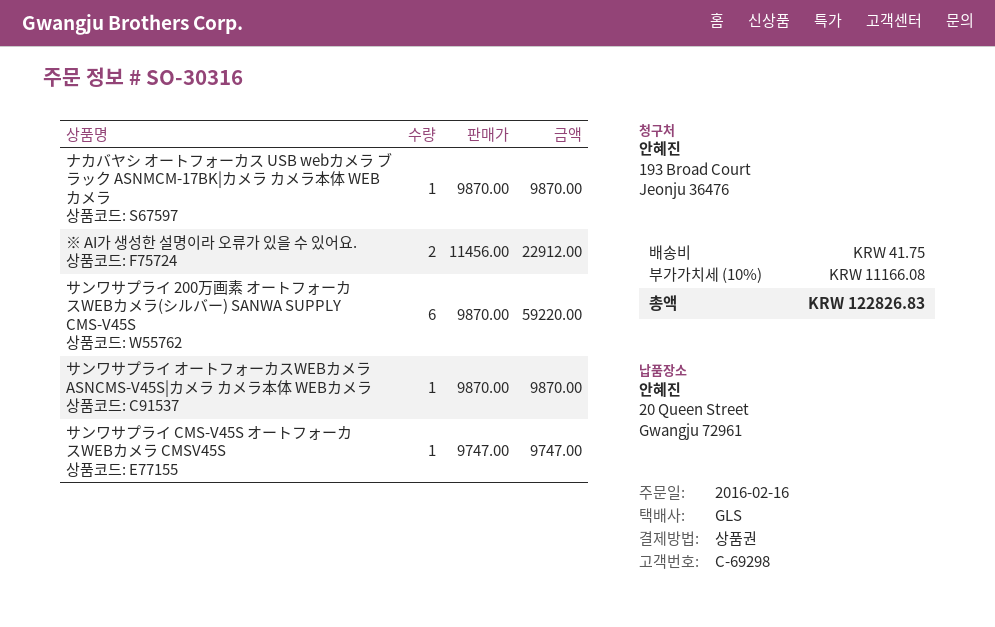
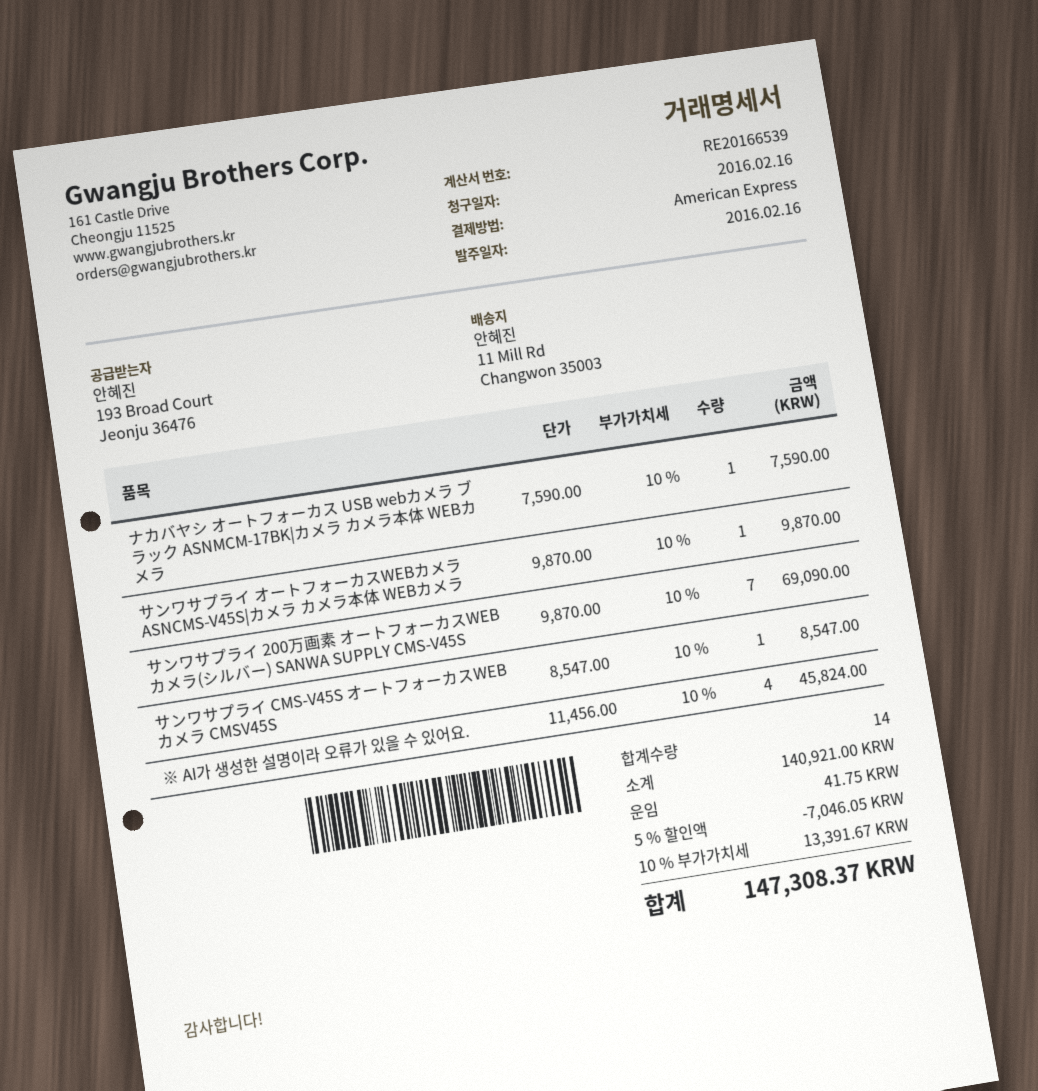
payment method: gift card -> American Express
ship to: 20 Queen Street, Gwangju 72961 -> 11 Mill Rd, Changwon 35003
ナカバヤシ オートフォーカス USB webカメラ ブラック ASNMCM-17BK|カメラ カメラ本体 WEBカメラ: 1 x 9870.00 = 9870.00 -> 1 x 7590.00 = 7590.00
※ AI가 생성한 설명이라 오류가 있을 수 있어요.: 2 x 11456.00 = 22912.00 -> 4 x 11456.00 = 45824.00
サンワサプライ 200万画素 オートフォーカスWEBカメラ(シルバー) SANWA SUPPLY CMS-V45S: 6 x 9870.00 = 59220.00 -> 7 x 9870.00 = 69090.00
サンワサプライ CMS-V45S オートフォーカスWEBカメラ CMSV45S: 1 x 9747.00 = 9747.00 -> 1 x 8547.00 = 8547.00
discount: none -> 5% = 7046.05
tax: 10% = 11166.08 -> 10% = 13391.67
total: 122826.83 -> 147308.37

